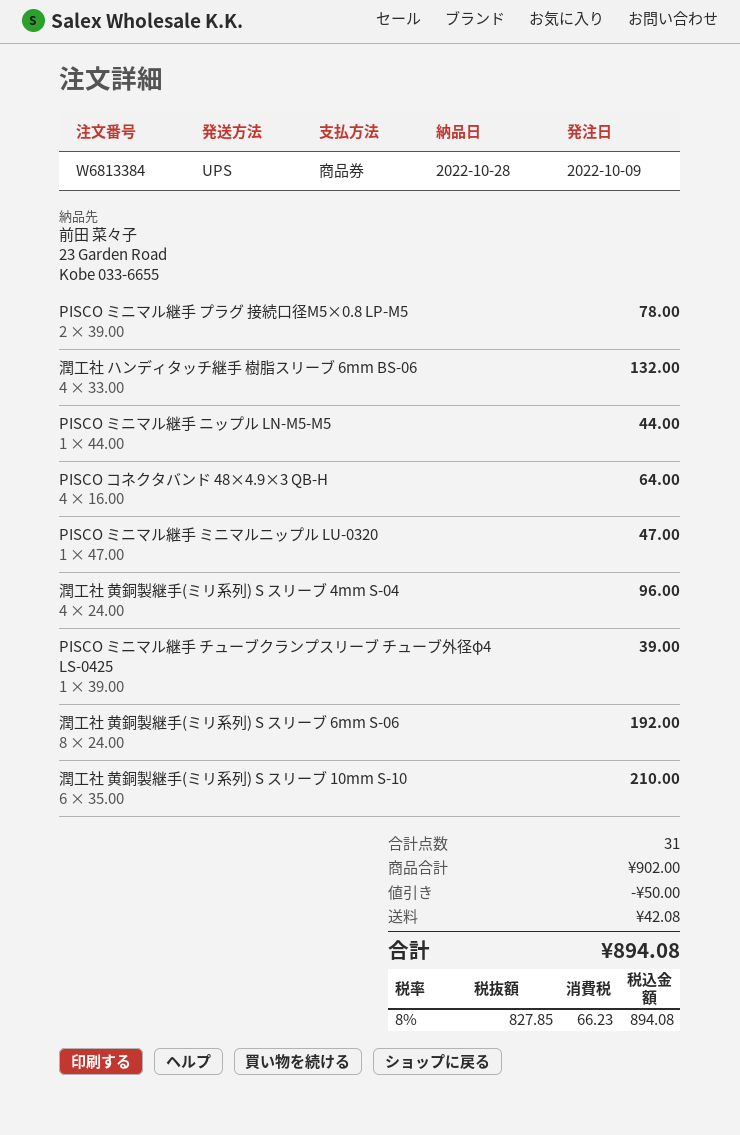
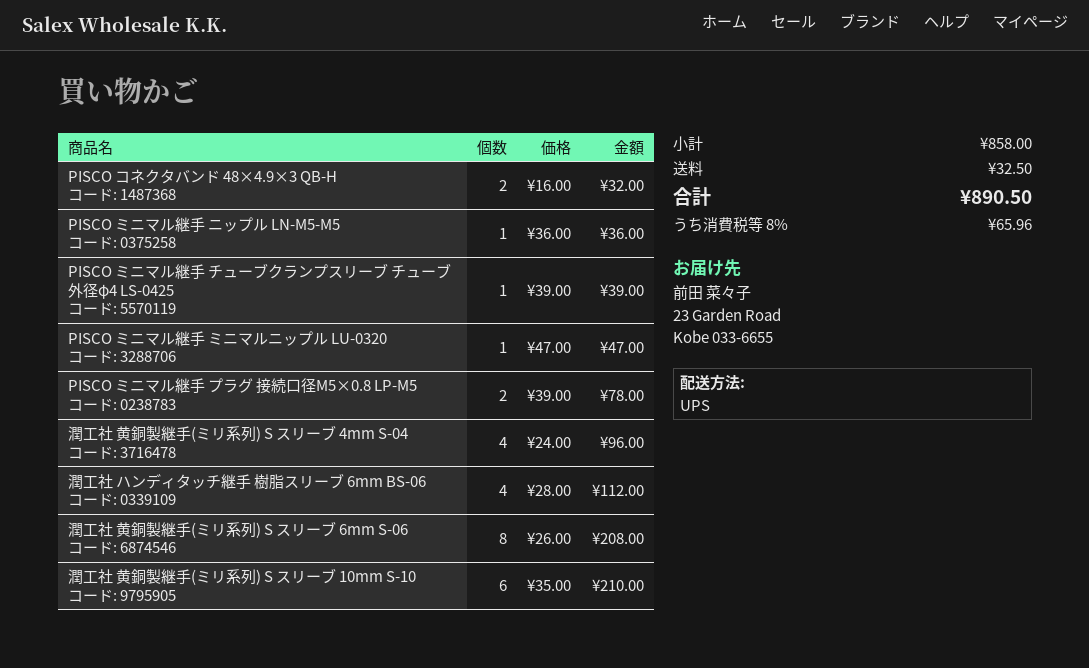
潤工社 ハンディタッチ継手 樹脂スリーブ 6mm BS-06: 4 x 33.00 = 132.00 -> 4 x 28.00 = 112.00
PISCO ミニマル継手 ニップル LN-M5-M5: 1 x 44.00 = 44.00 -> 1 x 36.00 = 36.00
PISCO コネクタバンド 48×4.9×3 QB-H: 4 x 16.00 = 64.00 -> 2 x 16.00 = 32.00
潤工社 黄銅製継手(ミリ系列) S スリーブ 6mm S-06: 8 x 24.00 = 192.00 -> 8 x 26.00 = 208.00
subtotal: 902.00 -> 858.00
discount: 50.00 -> none
shipping: 42.08 -> 32.50
tax: 8% = 66.23 -> 8% = 65.96
total: 894.08 -> 890.50

